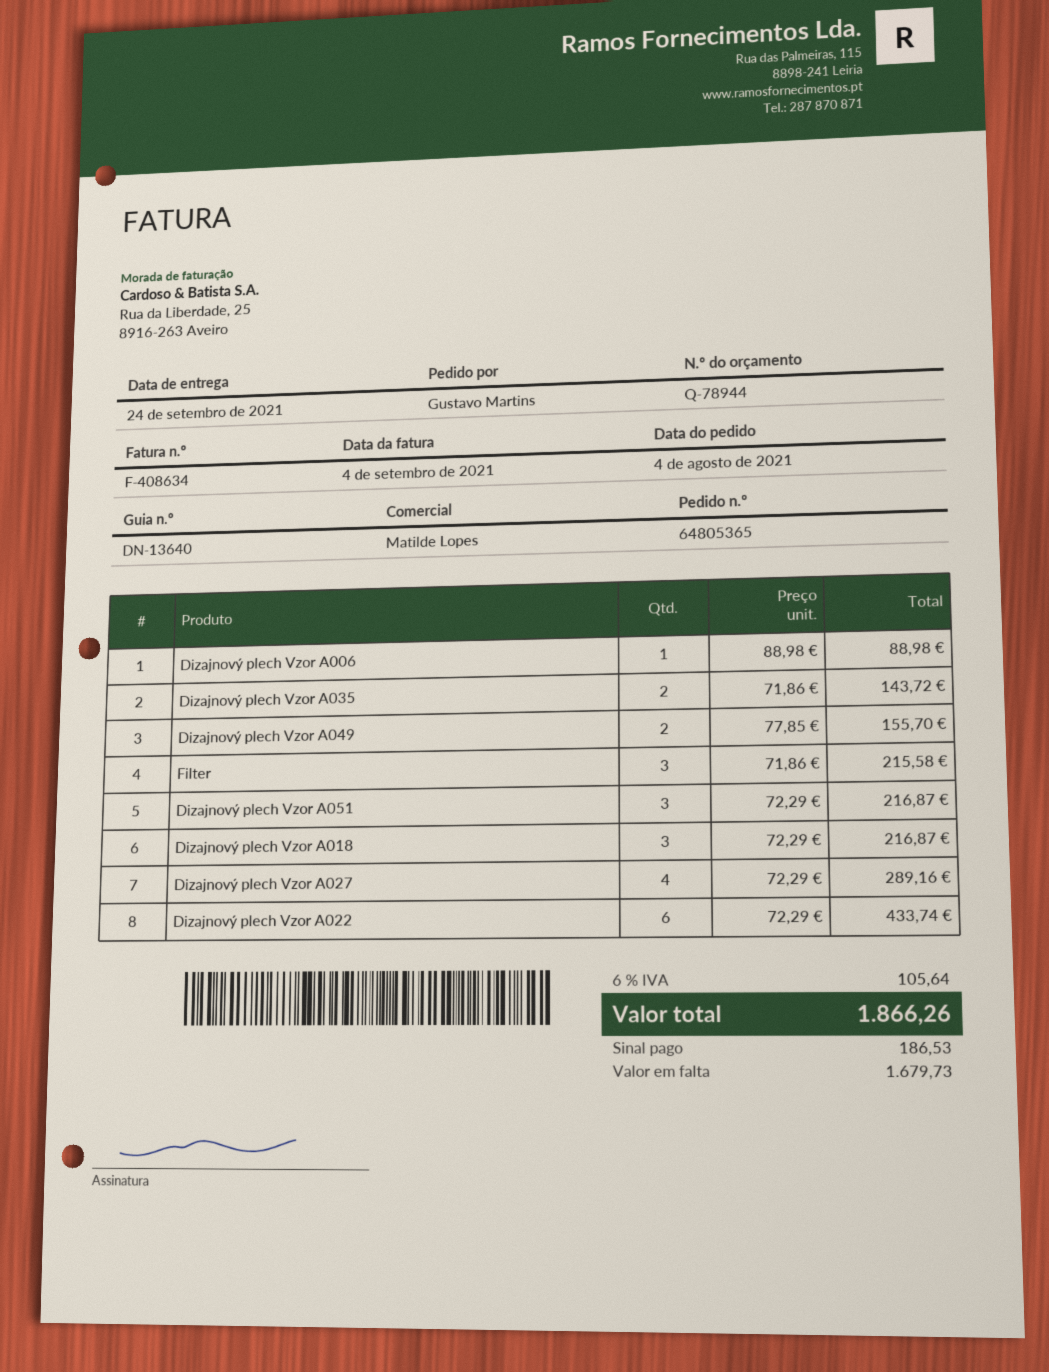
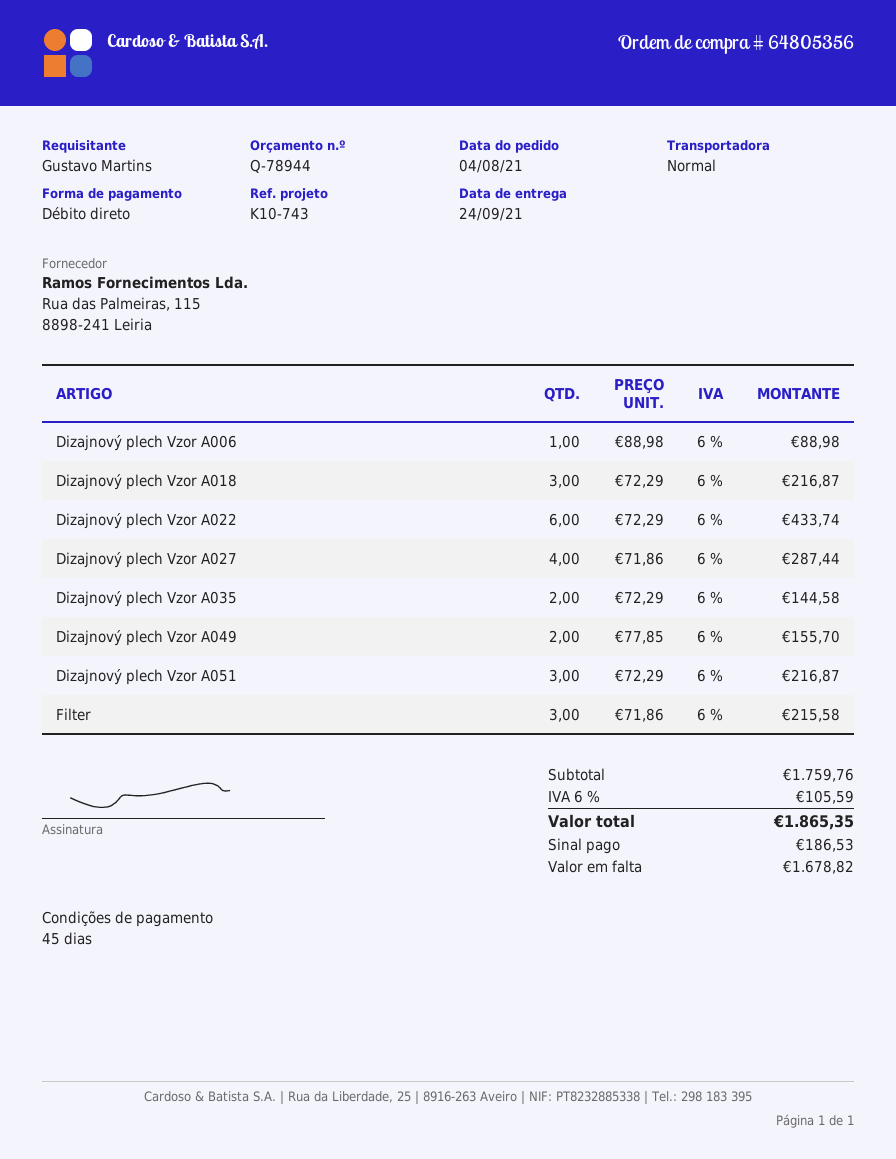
order number: 64805365 -> 64805356
Dizajnový plech Vzor A035: 2 x 71.86 = 143.72 -> 2 x 72.29 = 144.58
Dizajnový plech Vzor A027: 4 x 72.29 = 289.16 -> 4 x 71.86 = 287.44
tax: 6% = 105.64 -> 6% = 105.59
total: 1866.26 -> 1865.35
balance: 1679.73 -> 1678.82

